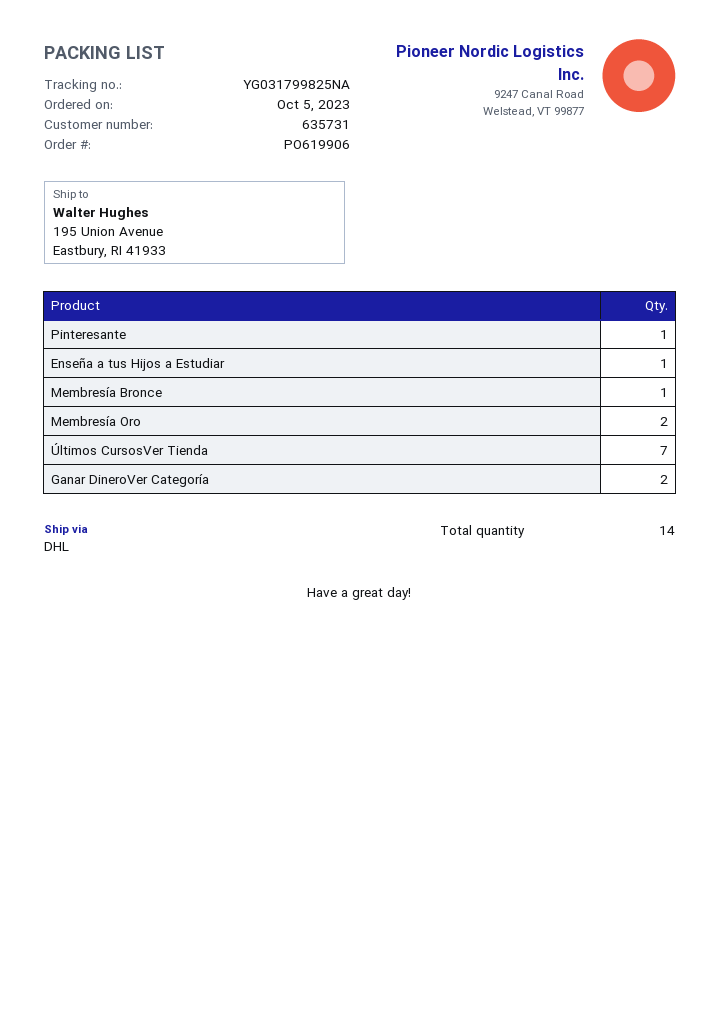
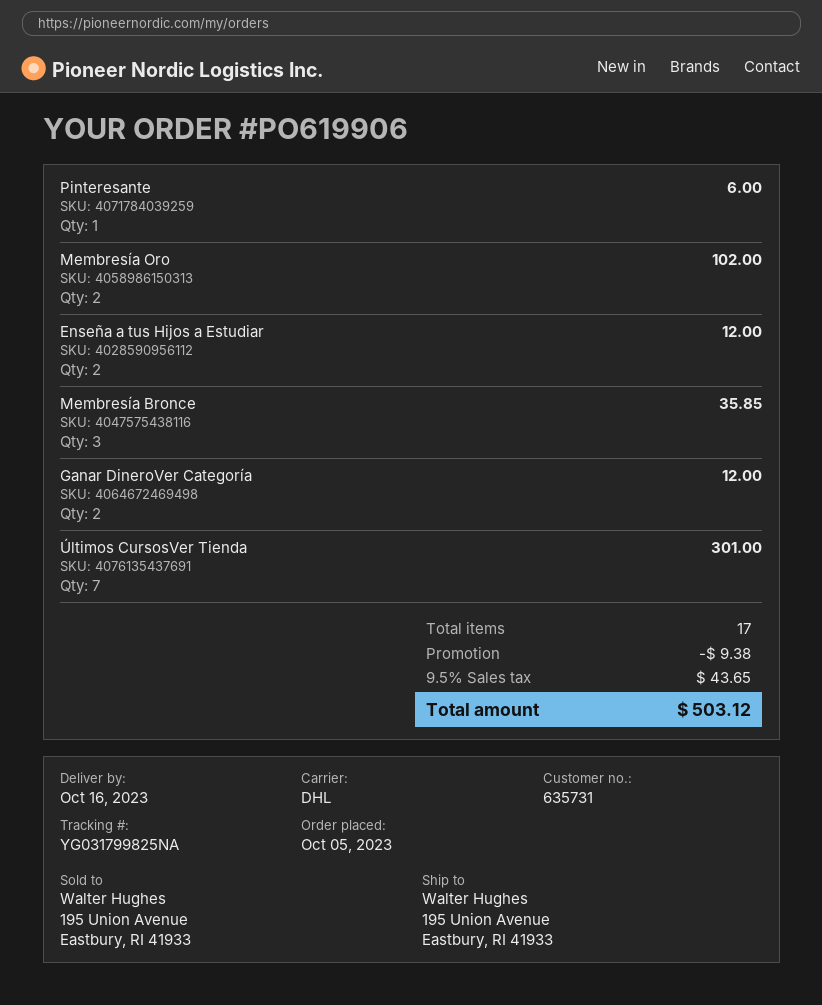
Enseña a tus Hijos a Estudiar: 1 -> 2
Membresía Bronce: 1 -> 3
total quantity: 14 -> 17

